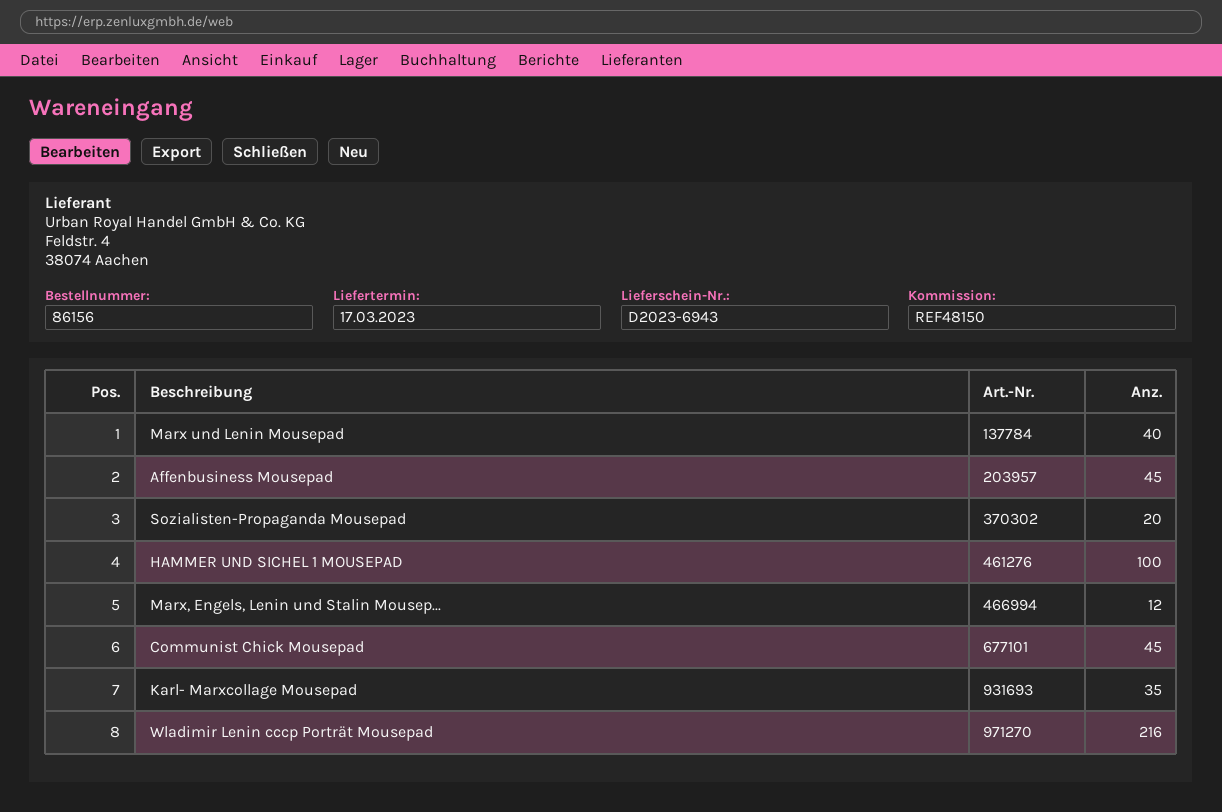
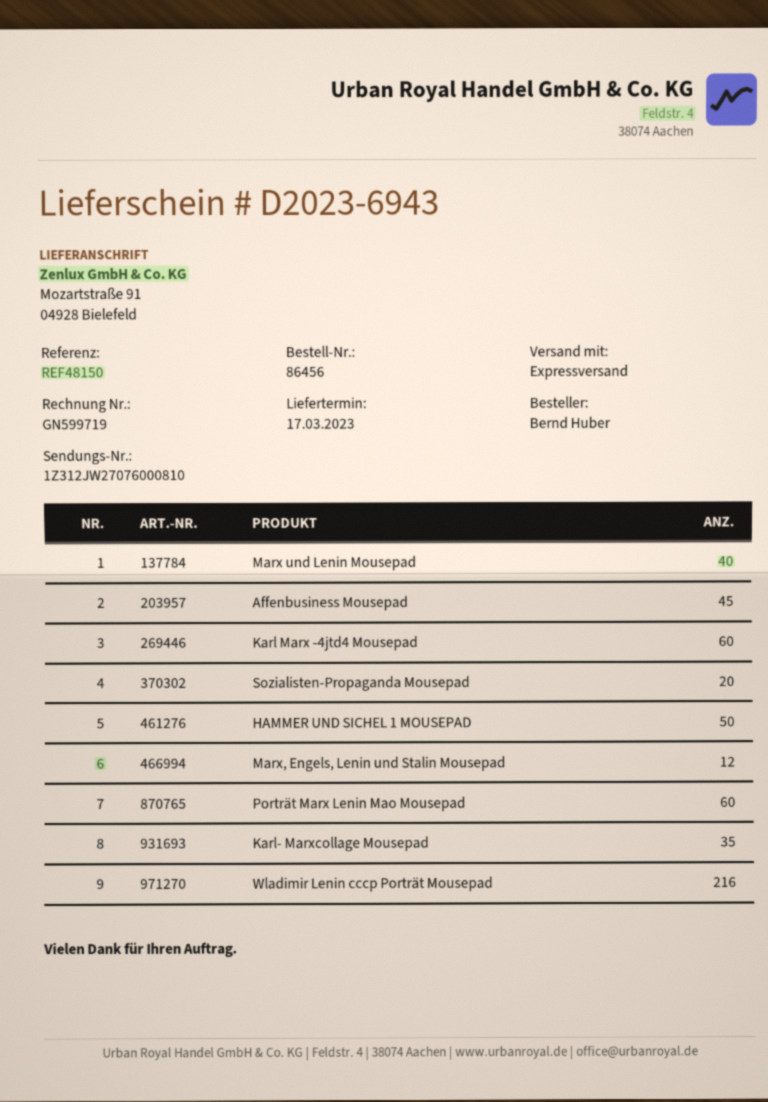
order number: 86156 -> 86456
HAMMER UND SICHEL 1 MOUSEPAD: 100 -> 50
Communist Chick Mousepad: 45 -> none
Karl Marx -4jtd4 Mousepad: none -> 60
Porträt Marx Lenin Mao Mousepad: none -> 60

